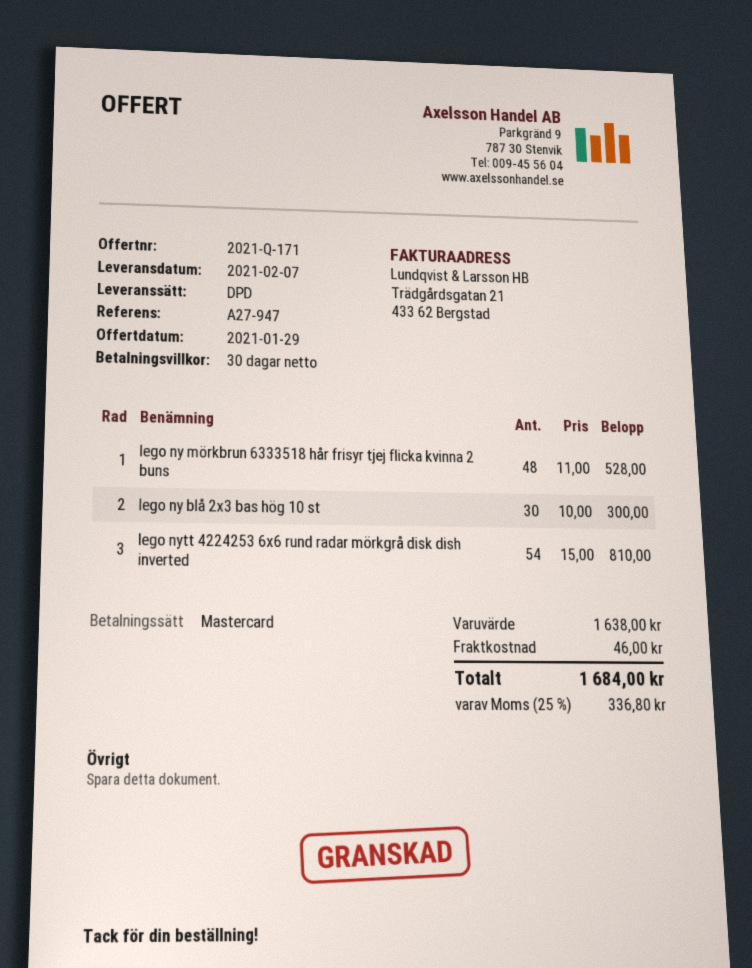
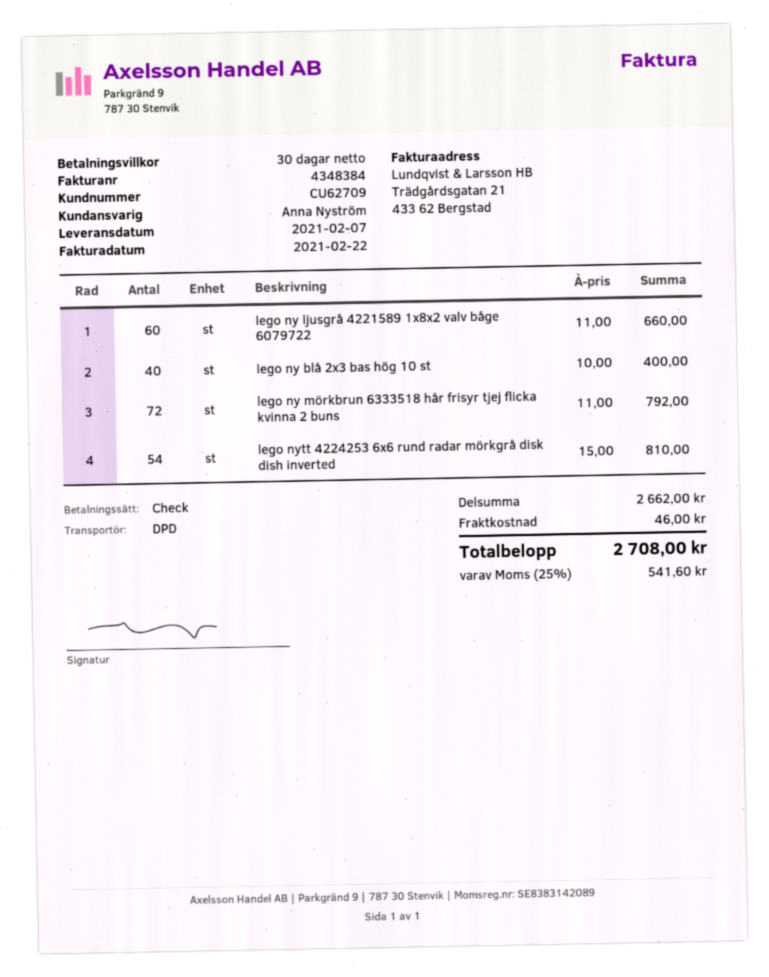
payment method: Mastercard -> cheque
lego ny mörkbrun 6333518 hår frisyr tjej flicka kvinna 2 buns: 48 x 11.00 = 528.00 -> 72 x 11.00 = 792.00
lego ny blå 2x3 bas hög 10 st: 30 x 10.00 = 300.00 -> 40 x 10.00 = 400.00
lego ny ljusgrå 4221589 1x8x2 valv båge 6079722: none -> 60 x 11.00 = 660.00
subtotal: 1638.00 -> 2662.00
tax: 25% = 336.80 -> 25% = 541.60
total: 1684.00 -> 2708.00

